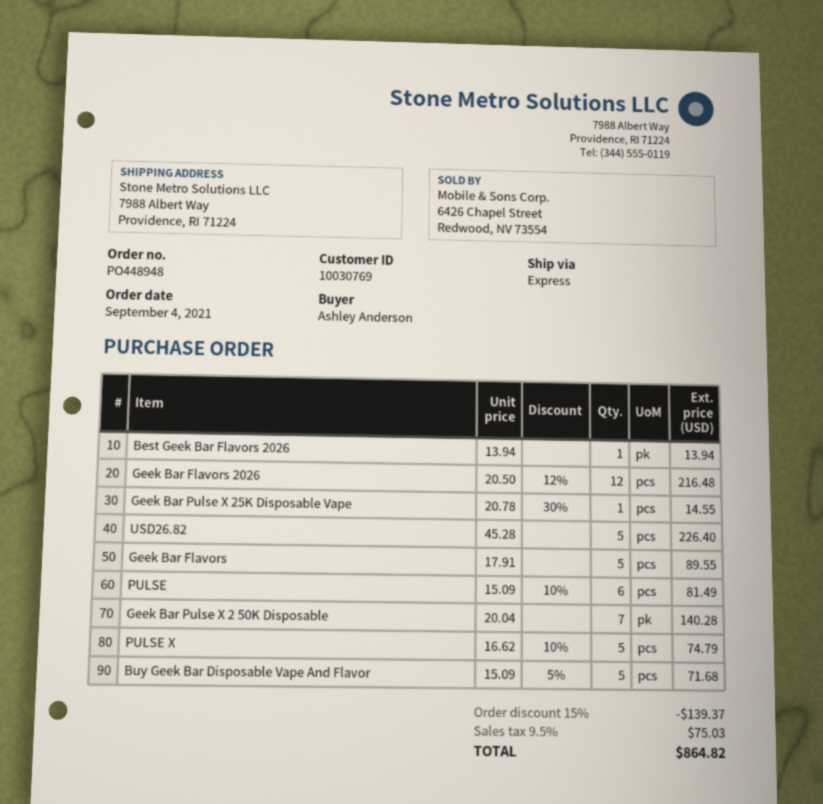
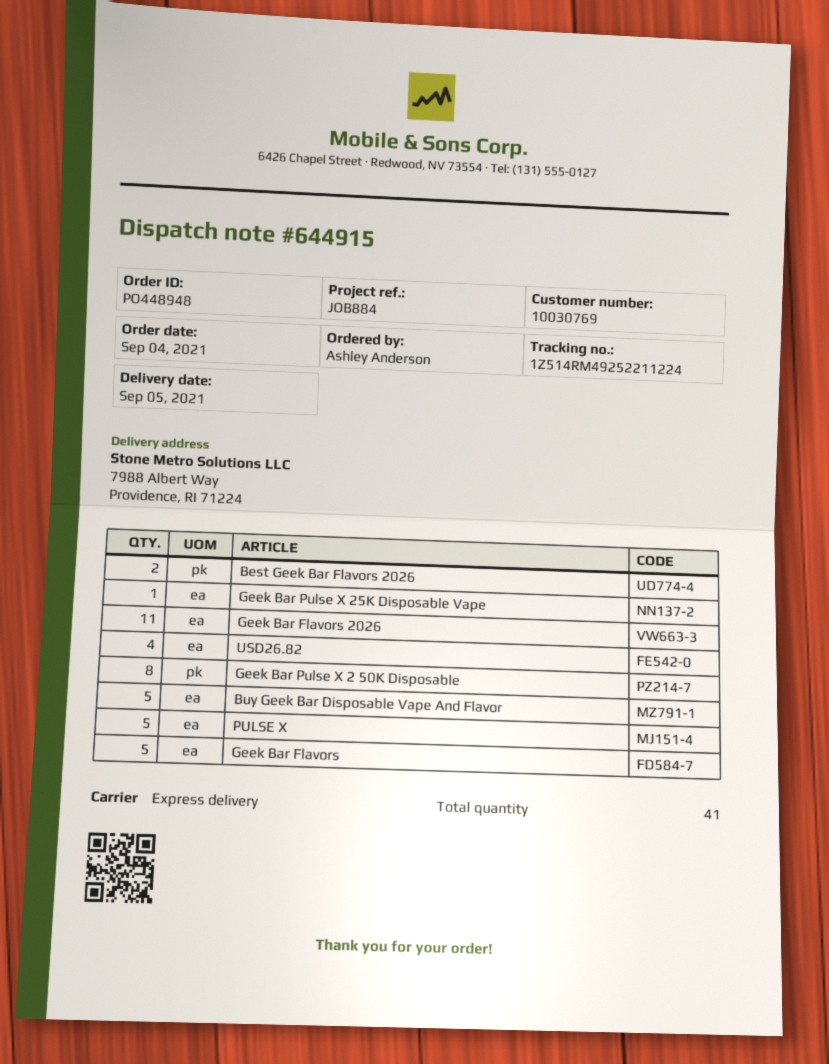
Best Geek Bar Flavors 2026: 1 -> 2
Geek Bar Flavors 2026: 12 -> 11
USD26.82: 5 -> 4
PULSE: 6 -> none
Geek Bar Pulse X 2 50K Disposable: 7 -> 8

